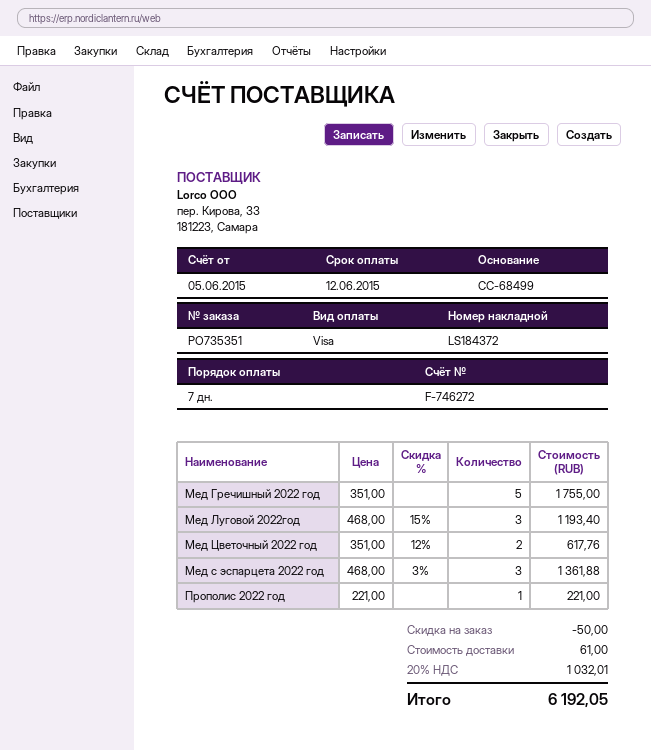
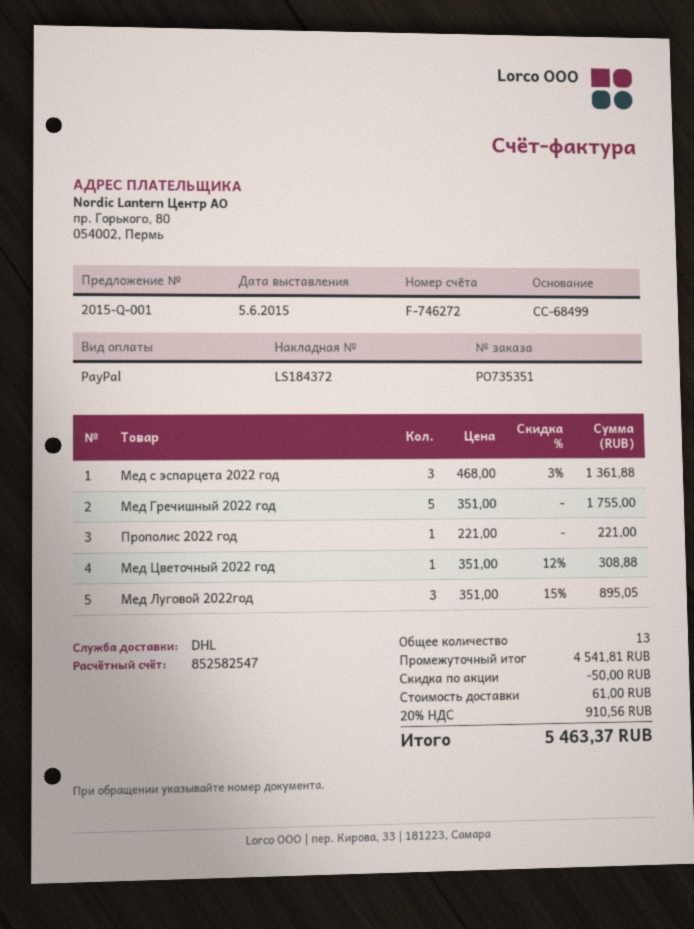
payment method: Visa -> PayPal
Мед Луговой 2022год: 3 x 468.00 - 15% = 1193.40 -> 3 x 351.00 - 15% = 895.05
Мед Цветочный 2022 год: 2 x 351.00 - 12% = 617.76 -> 1 x 351.00 - 12% = 308.88
tax: 20% = 1032.01 -> 20% = 910.56
total: 6192.05 -> 5463.37

